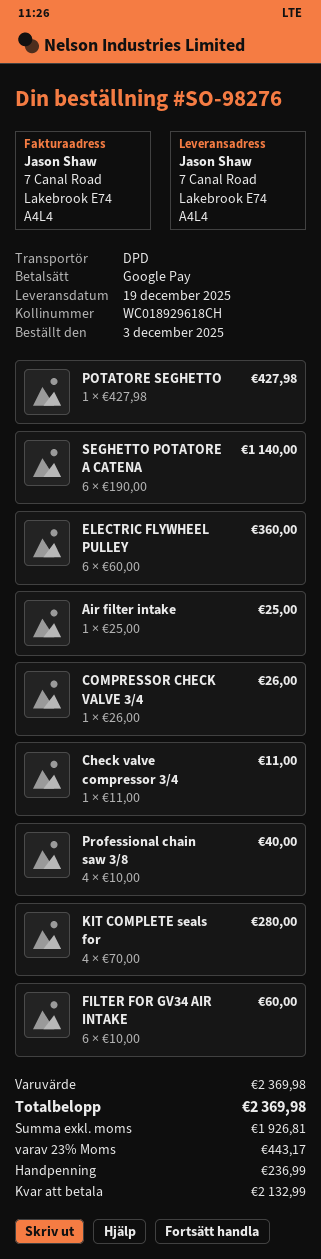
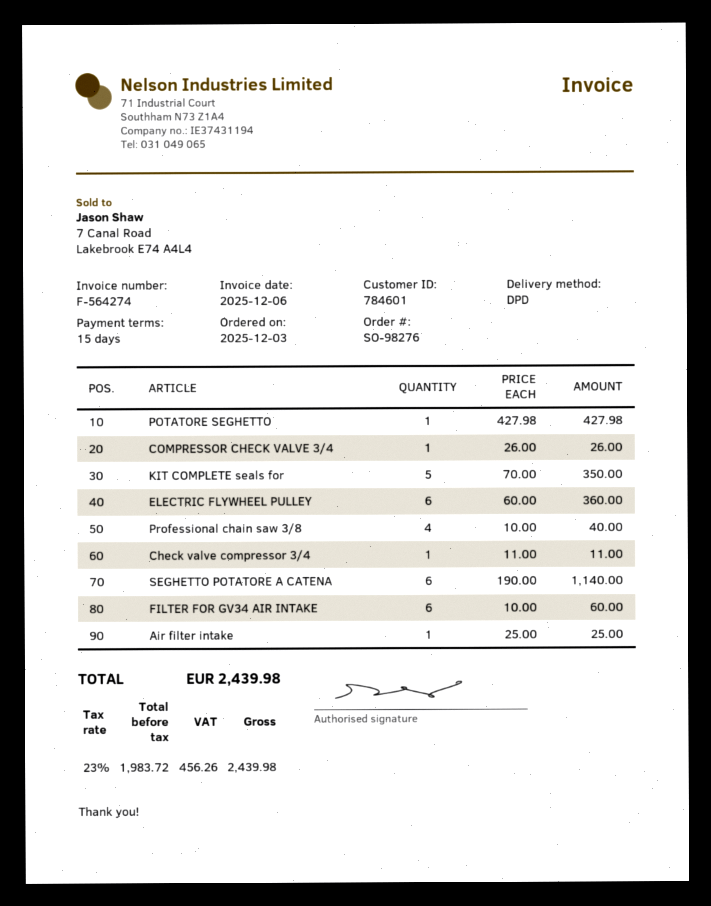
KIT COMPLETE seals for: 4 x 70.00 = 280.00 -> 5 x 70.00 = 350.00
net: 1926.81 -> 1983.72
tax: 23% = 443.17 -> 23% = 456.26
total: 2369.98 -> 2439.98

